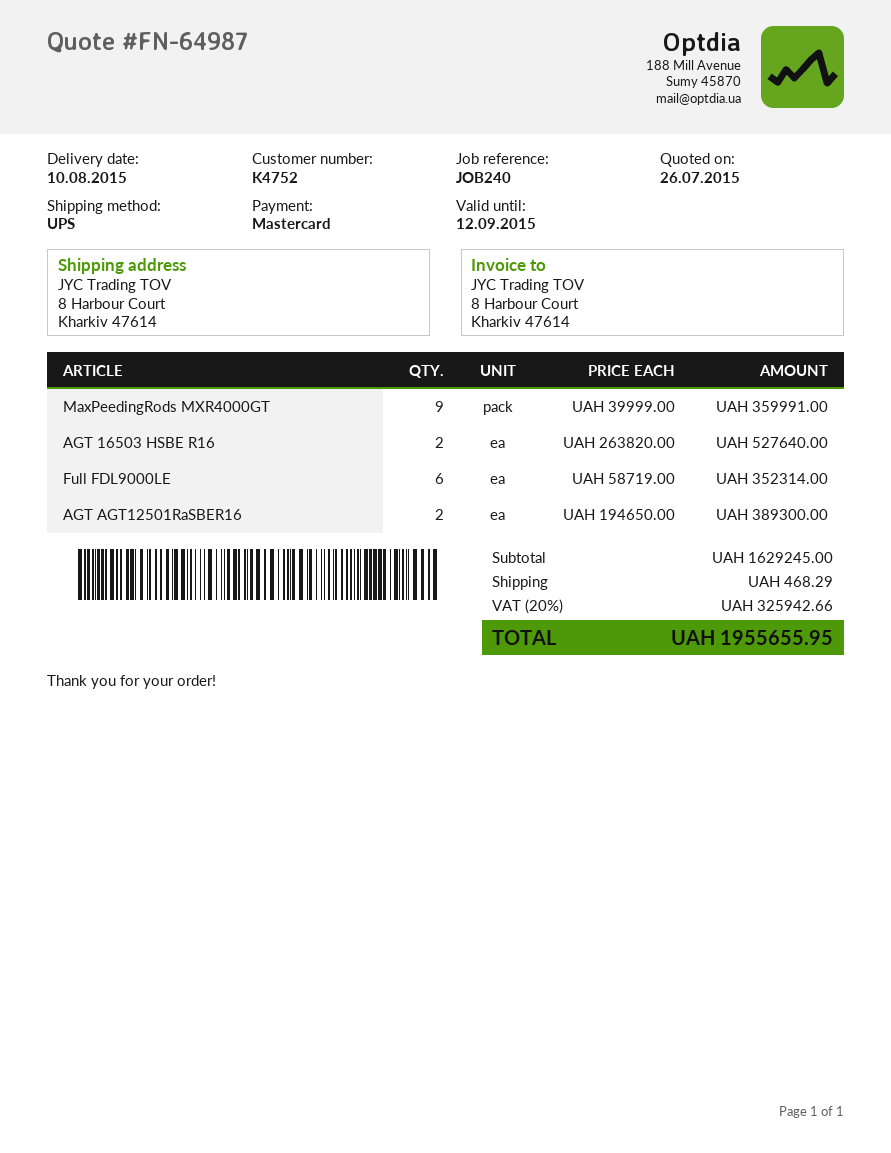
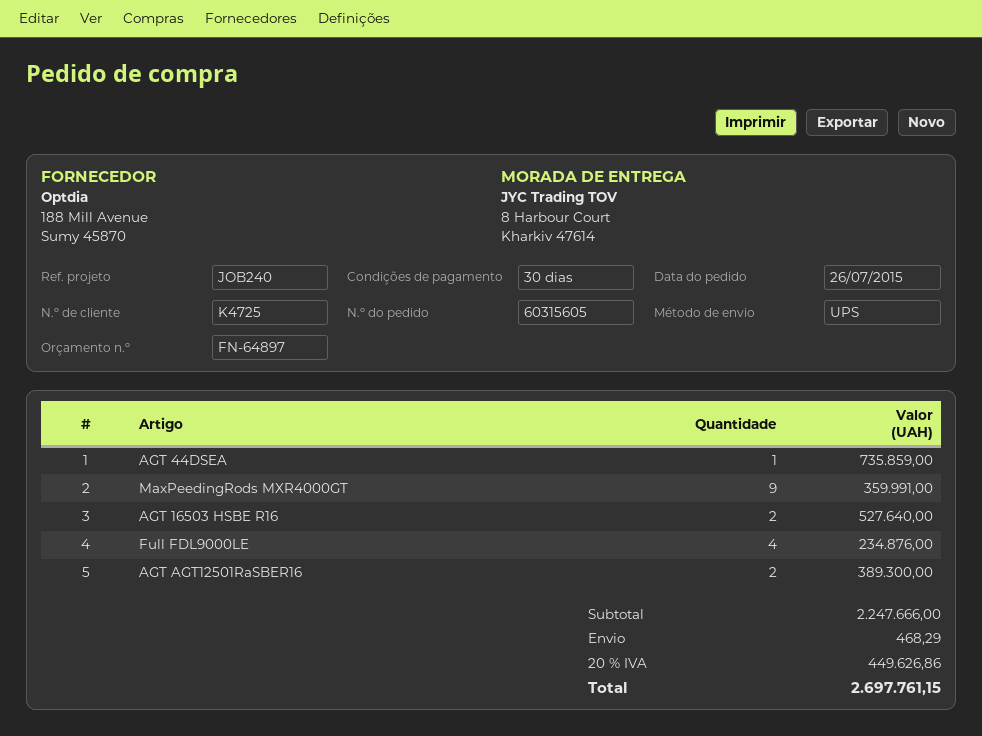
quote number: FN-64987 -> FN-64897
customer number: K4752 -> K4725
Full FDL9000LE: 6 for 352314.00 -> 4 for 234876.00
AGT 44DSEA: none -> 1 for 735859.00
subtotal: 1629245.00 -> 2247666.00
tax: 20% = 325942.66 -> 20% = 449626.86
total: 1955655.95 -> 2697761.15

